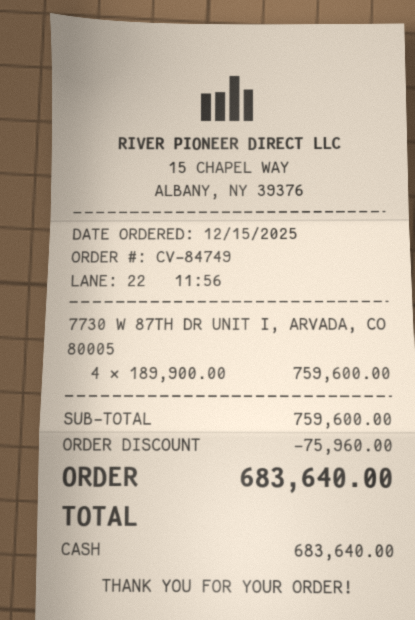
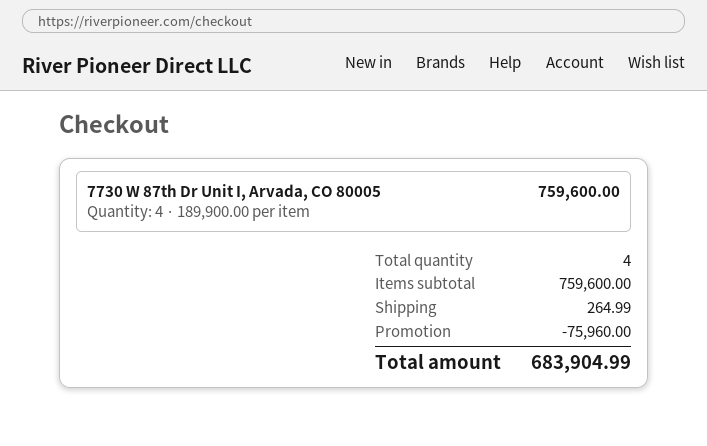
shipping: none -> 264.99
total: 683640.00 -> 683904.99

